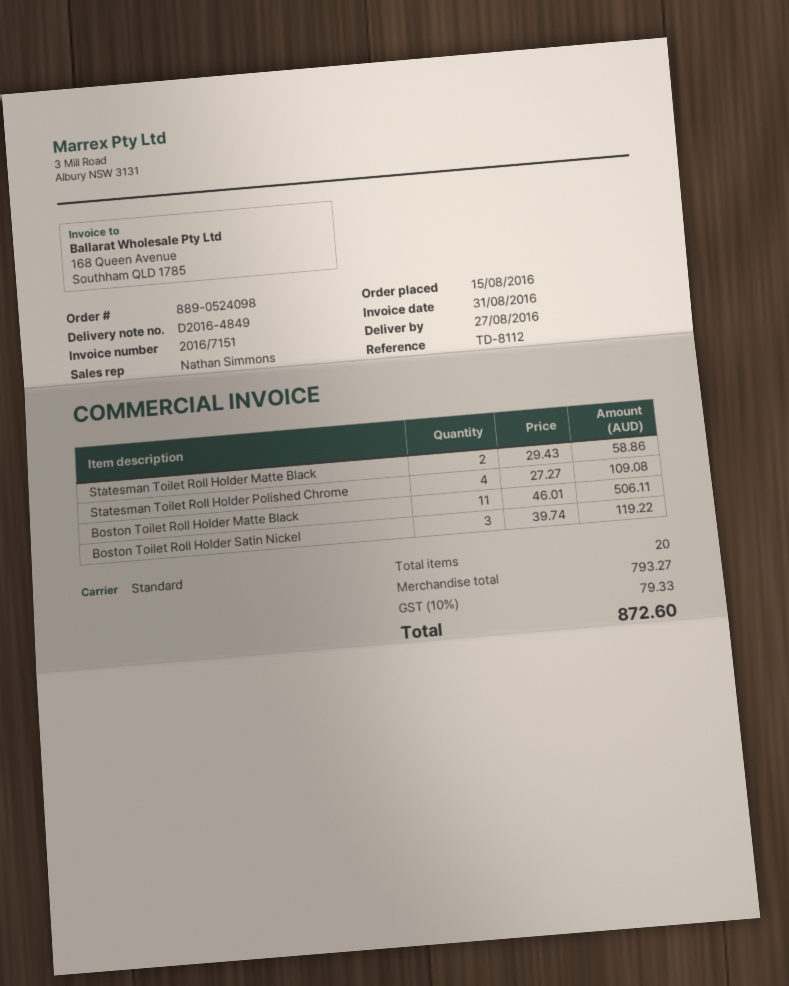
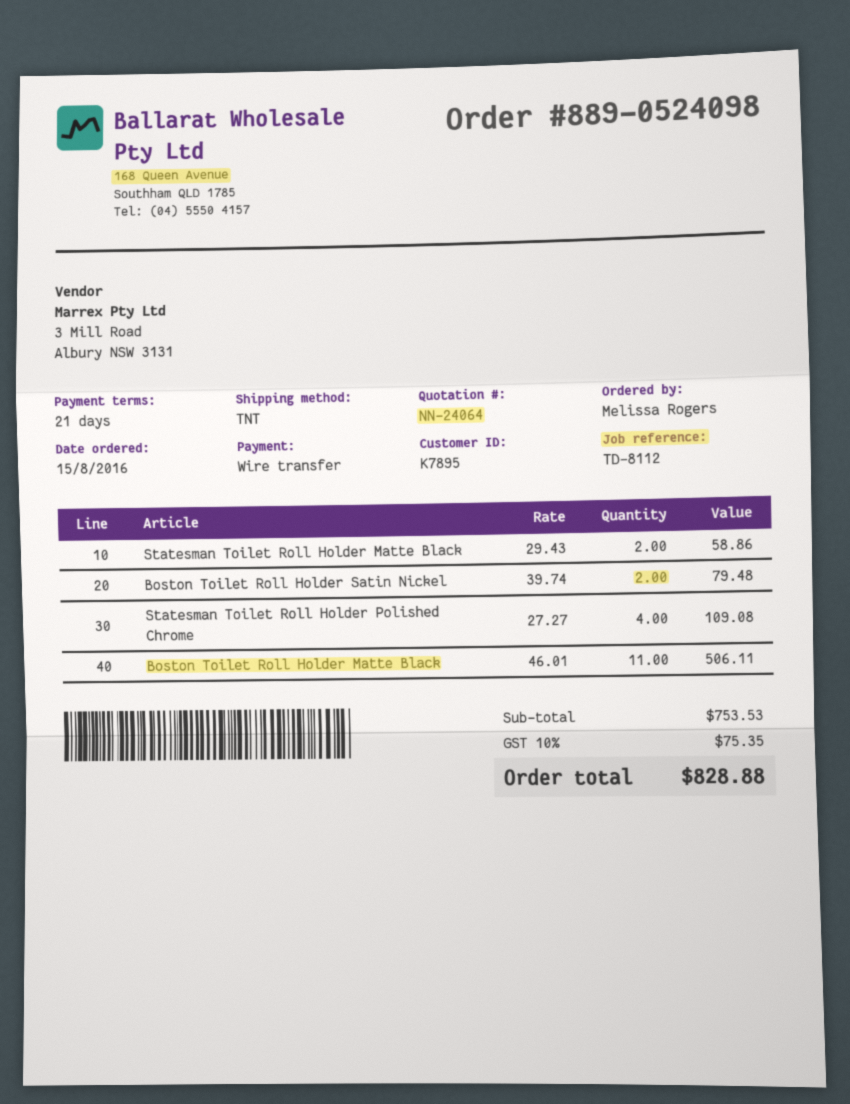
shipping method: standard -> TNT
Boston Toilet Roll Holder Satin Nickel: 3 x 39.74 = 119.22 -> 2 x 39.74 = 79.48
subtotal: 793.27 -> 753.53
tax: 10% = 79.33 -> 10% = 75.35
total: 872.60 -> 828.88

